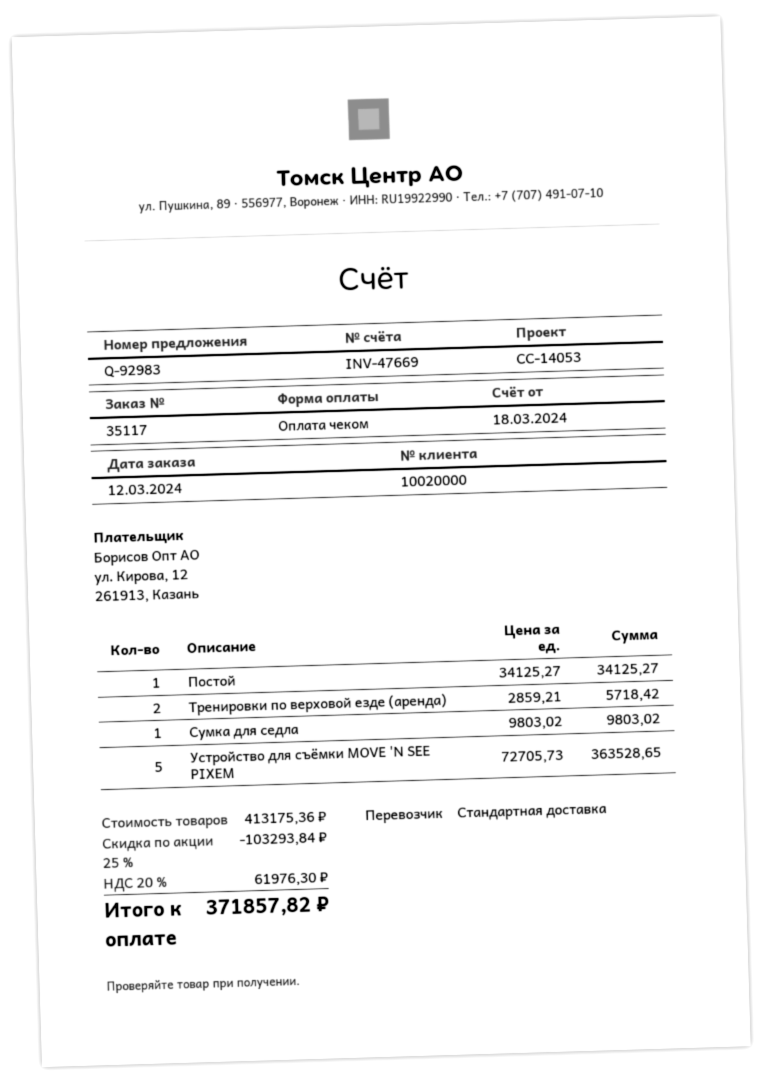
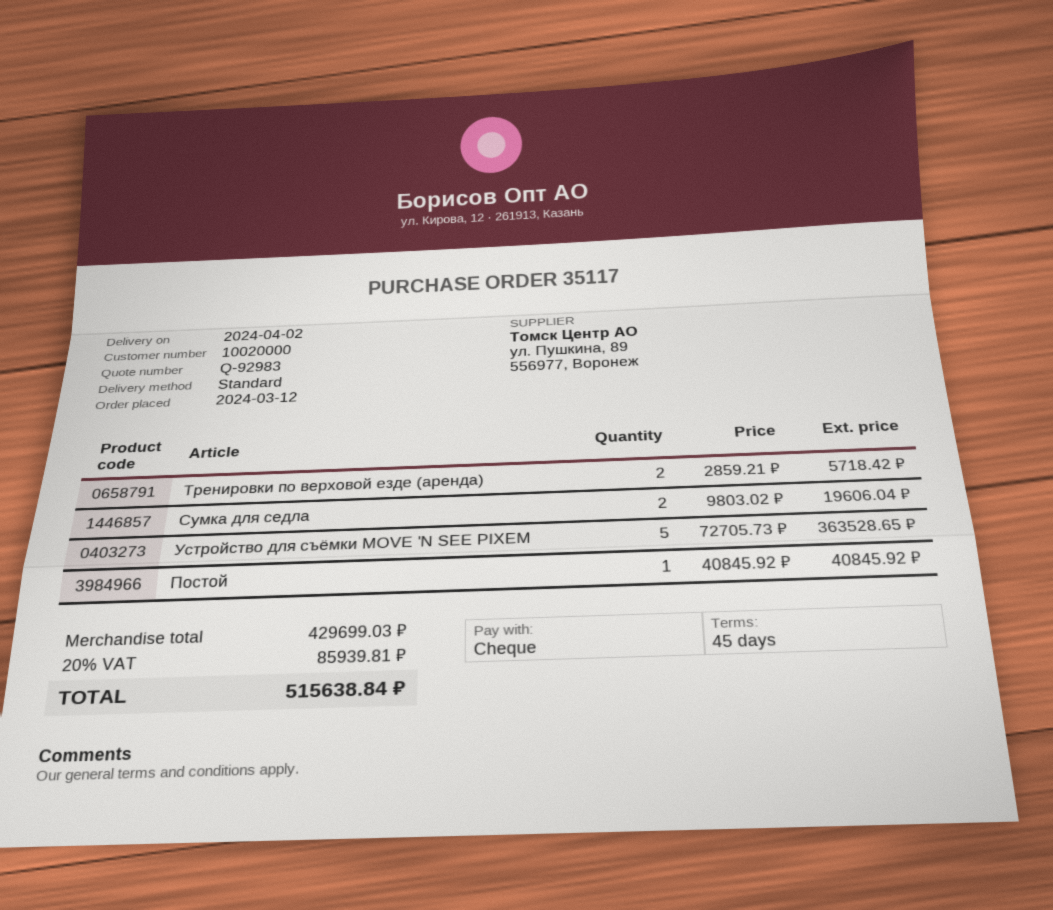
Постой: 1 x 34125.27 = 34125.27 -> 1 x 40845.92 = 40845.92
Сумка для седла: 1 x 9803.02 = 9803.02 -> 2 x 9803.02 = 19606.04
subtotal: 413175.36 -> 429699.03
discount: 25% = 103293.84 -> none
tax: 20% = 61976.30 -> 20% = 85939.81
total: 371857.82 -> 515638.84

